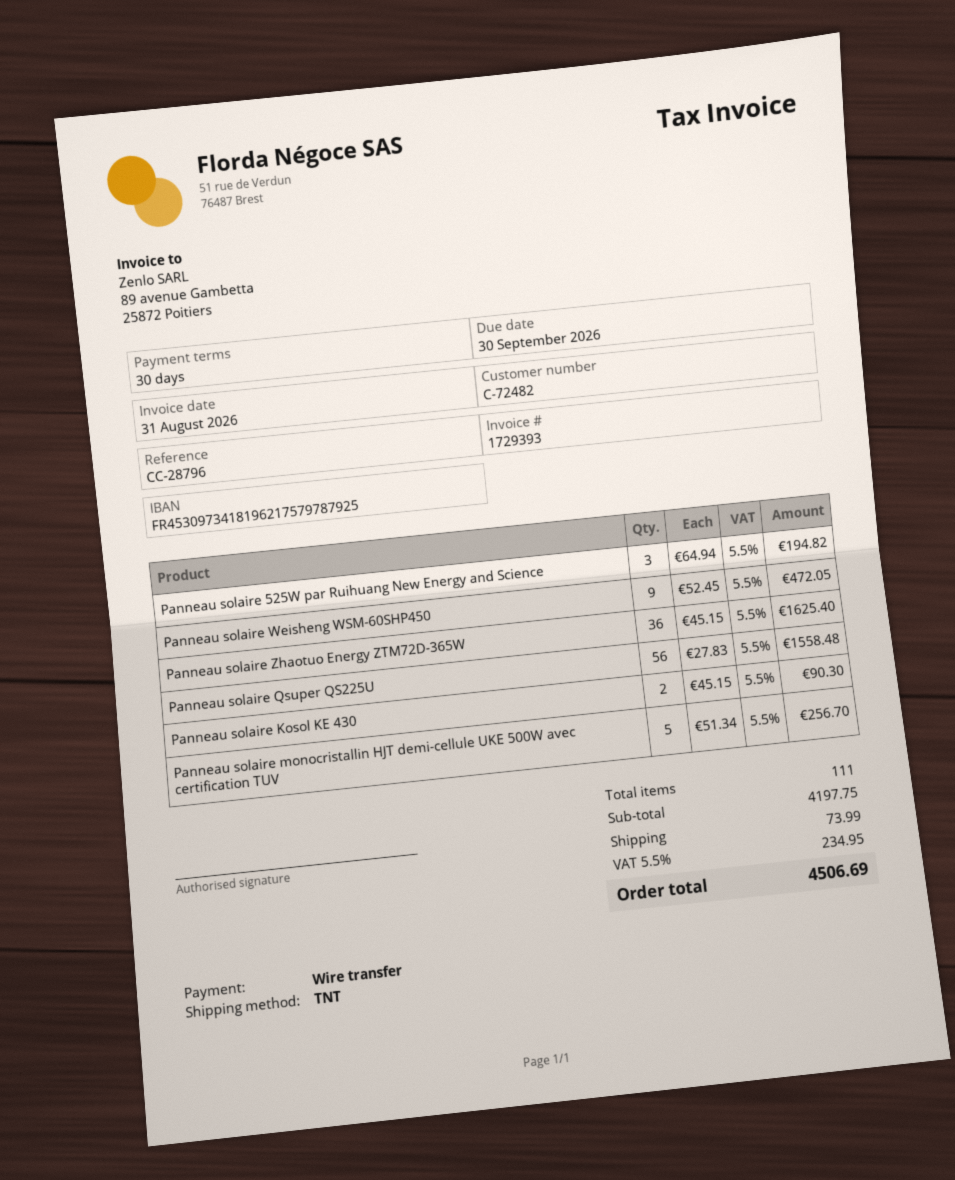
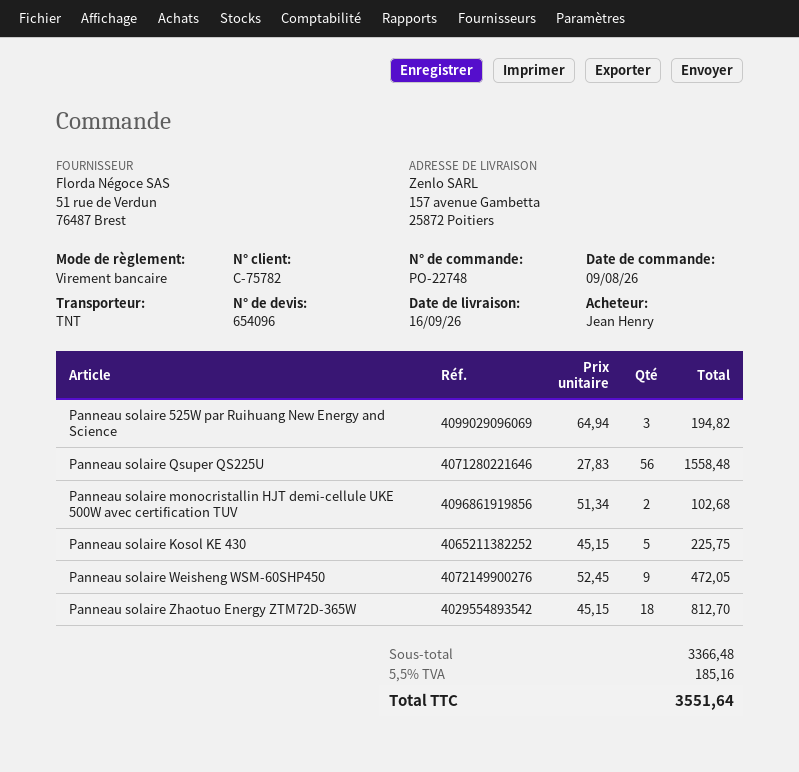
customer number: C-72482 -> C-75782
Panneau solaire Zhaotuo Energy ZTM72D-365W: 36 x 45.15 = 1625.40 -> 18 x 45.15 = 812.70
Panneau solaire Kosol KE 430: 2 x 45.15 = 90.30 -> 5 x 45.15 = 225.75
Panneau solaire monocristallin HJT demi-cellule UKE 500W avec certification TUV: 5 x 51.34 = 256.70 -> 2 x 51.34 = 102.68
subtotal: 4197.75 -> 3366.48
shipping: 73.99 -> none
tax: 5.5% = 234.95 -> 5.5% = 185.16
total: 4506.69 -> 3551.64

